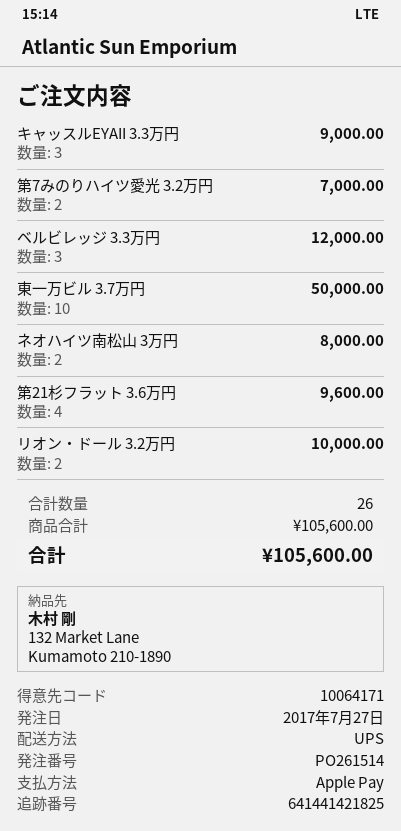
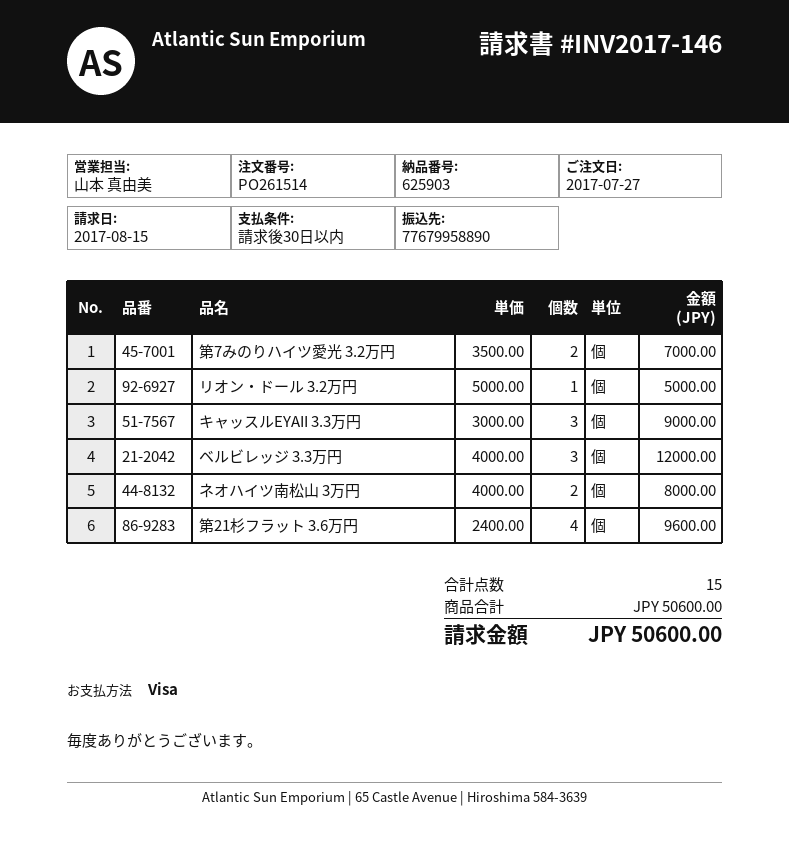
payment method: Apple Pay -> Visa
東一万ビル 3.7万円: 10 for 50000.00 -> none
リオン・ドール 3.2万円: 2 for 10000.00 -> 1 for 5000.00
total quantity: 26 -> 15
subtotal: 105600.00 -> 50600.00
total: 105600.00 -> 50600.00

